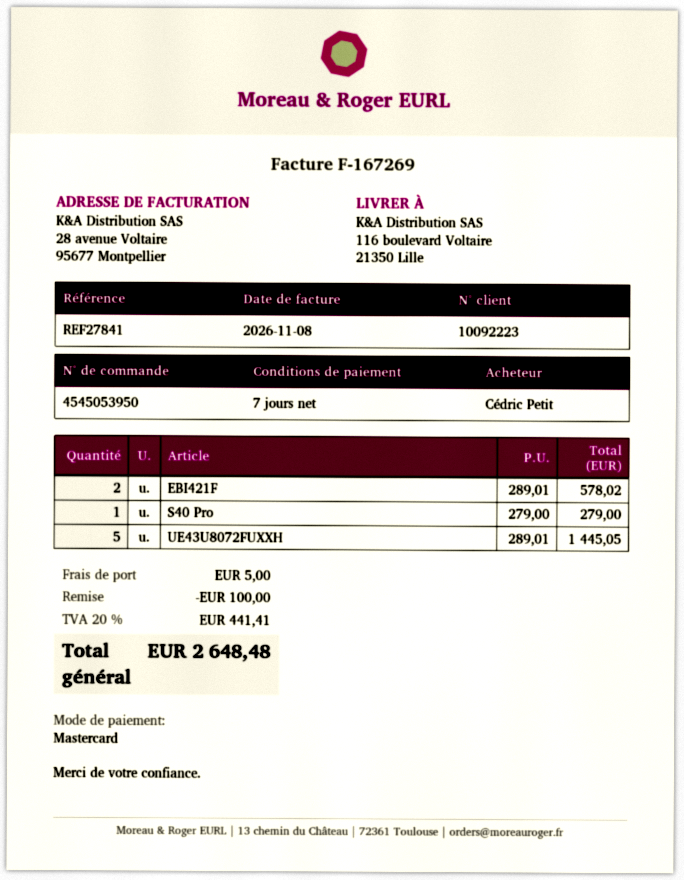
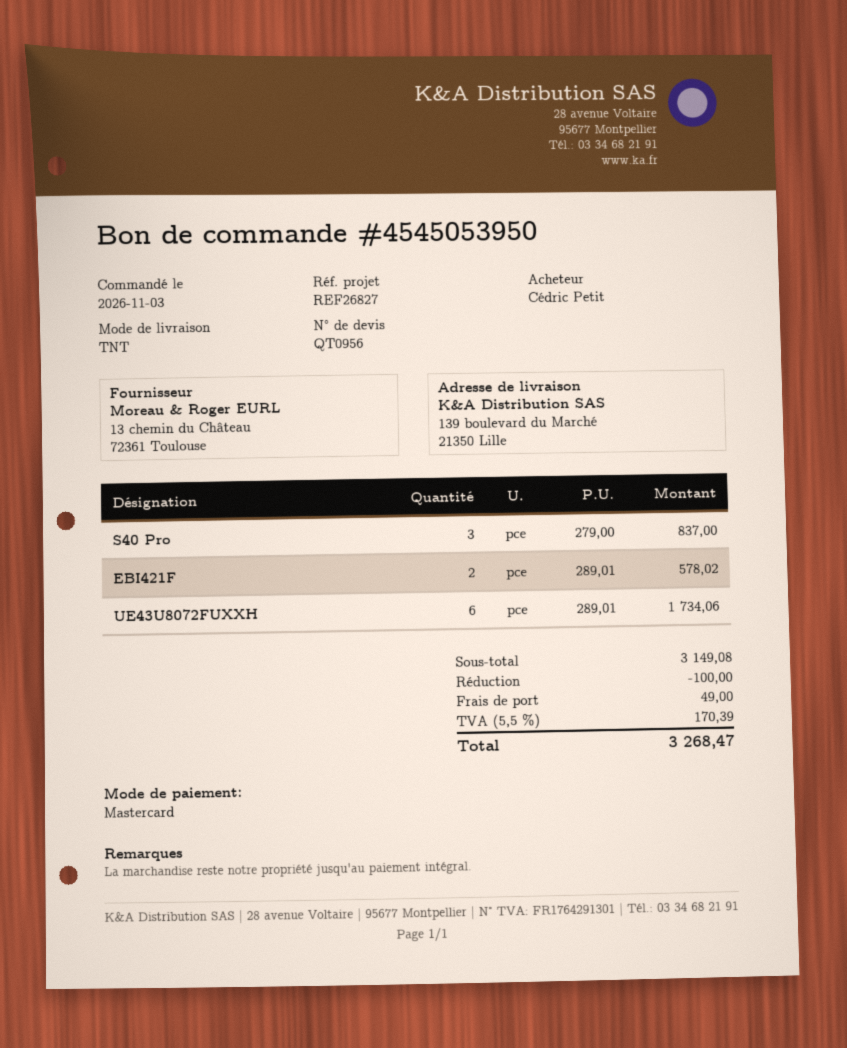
reference: REF27841 -> REF26827
ship to: 116 boulevard Voltaire, 21350 Lille -> 139 boulevard du Marché, 21350 Lille
S40 Pro: 1 x 279.00 = 279.00 -> 3 x 279.00 = 837.00
UE43U8072FUXXH: 5 x 289.01 = 1445.05 -> 6 x 289.01 = 1734.06
shipping: 5.00 -> 49.00
tax: 20% = 441.41 -> 5.5% = 170.39
total: 2648.48 -> 3268.47

